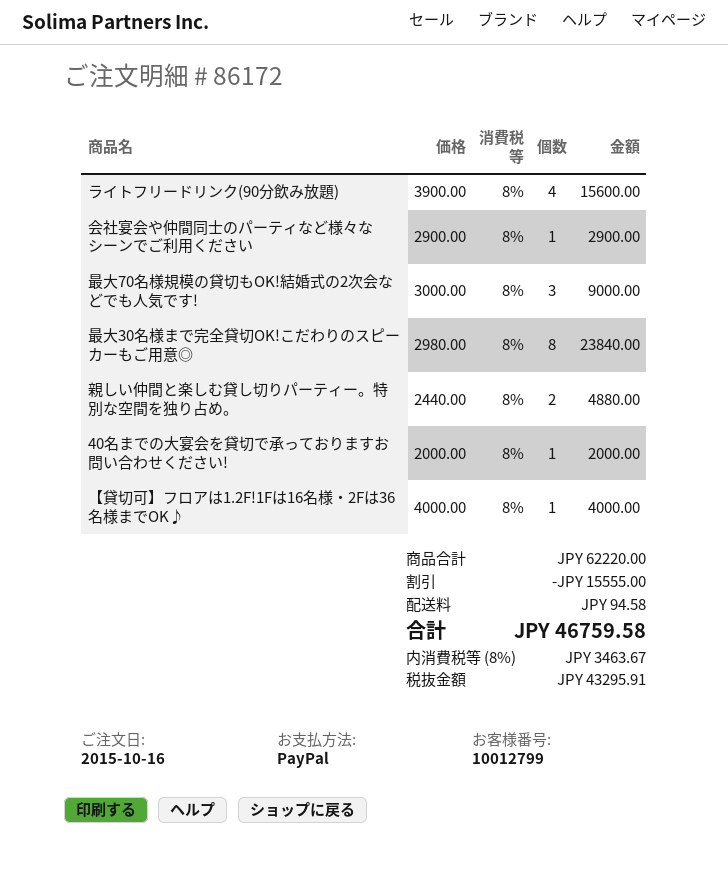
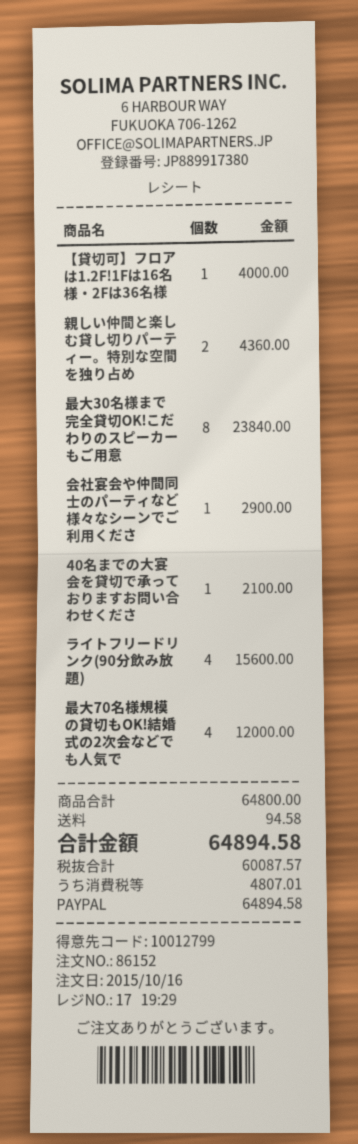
order number: 86172 -> 86152
最大70名様規模の貸切もOK!結婚式の2次会などでも人気です!: 3 for 9000.00 -> 4 for 12000.00
親しい仲間と楽しむ貸し切りパーティー。特別な空間を独り占め。: 2 for 4880.00 -> 2 for 4360.00
40名までの大宴会を貸切で承っておりますお問い合わせください!: 1 for 2000.00 -> 1 for 2100.00
subtotal: 62220.00 -> 64800.00
discount: 15555.00 -> none
net: 43295.91 -> 60087.57
tax: 3463.67 -> 4807.01
total: 46759.58 -> 64894.58

